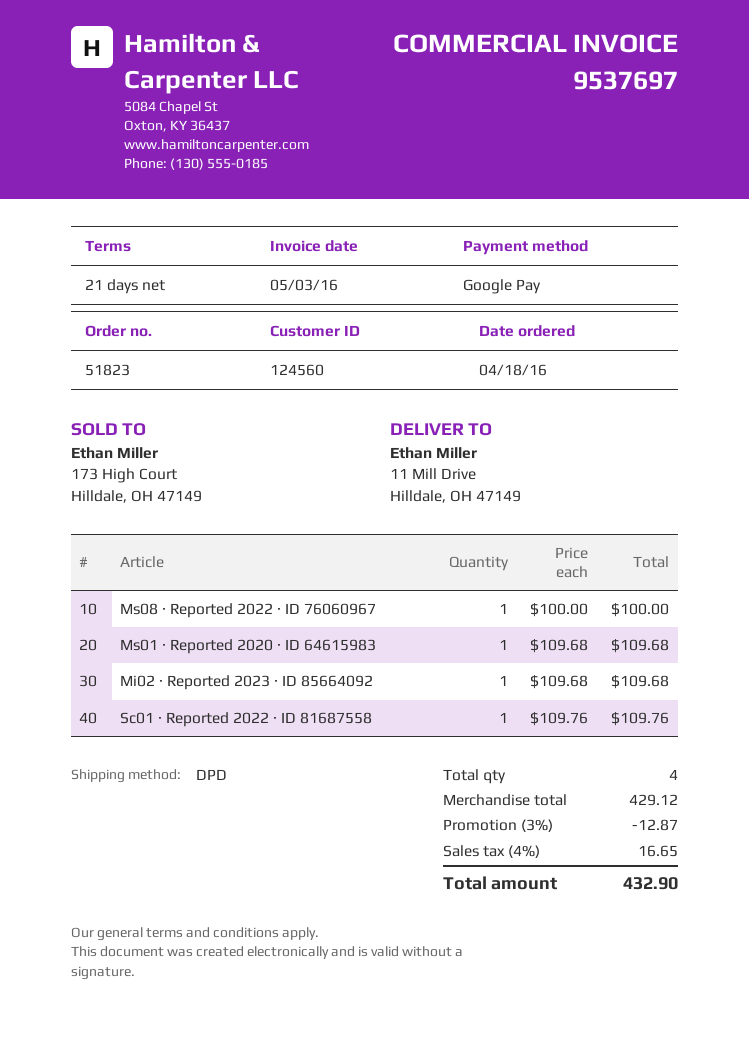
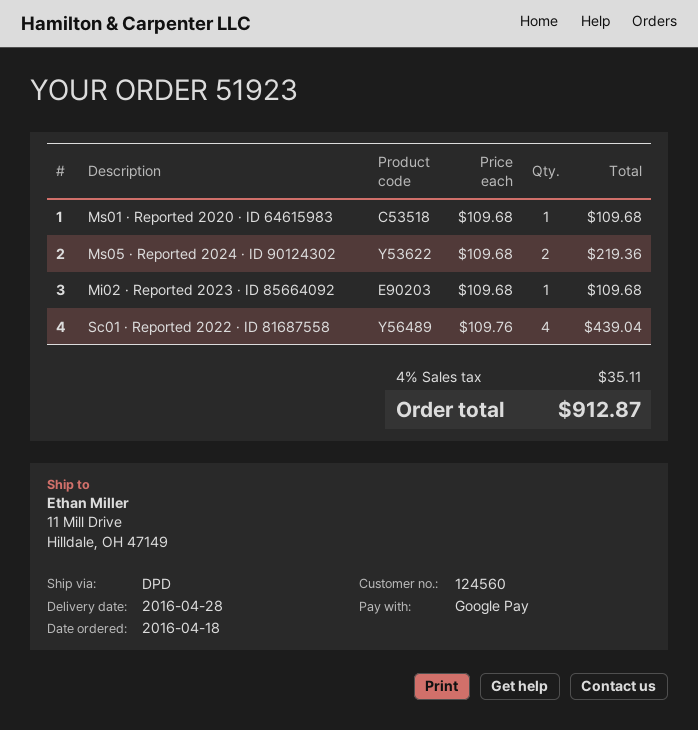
order number: 51823 -> 51923
Ms08 · Reported 2022 · ID 76060967: 1 x 100.00 = 100.00 -> none
Sc01 · Reported 2022 · ID 81687558: 1 x 109.76 = 109.76 -> 4 x 109.76 = 439.04
Ms05 · Reported 2024 · ID 90124302: none -> 2 x 109.68 = 219.36
discount: 3% = 12.87 -> none
tax: 4% = 16.65 -> 4% = 35.11
total: 432.90 -> 912.87

